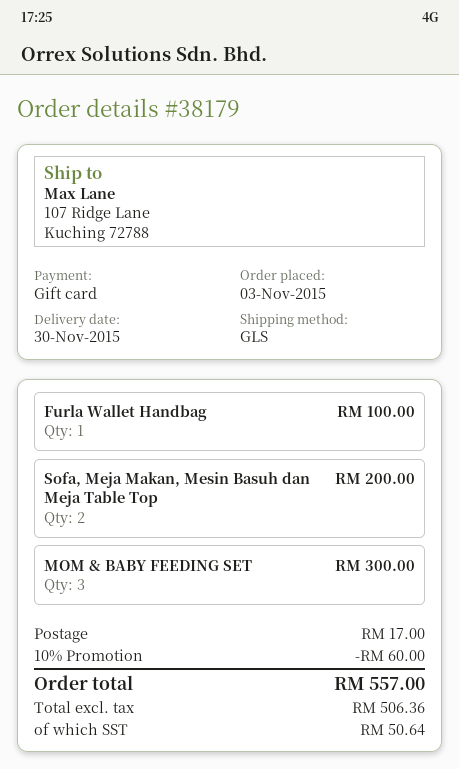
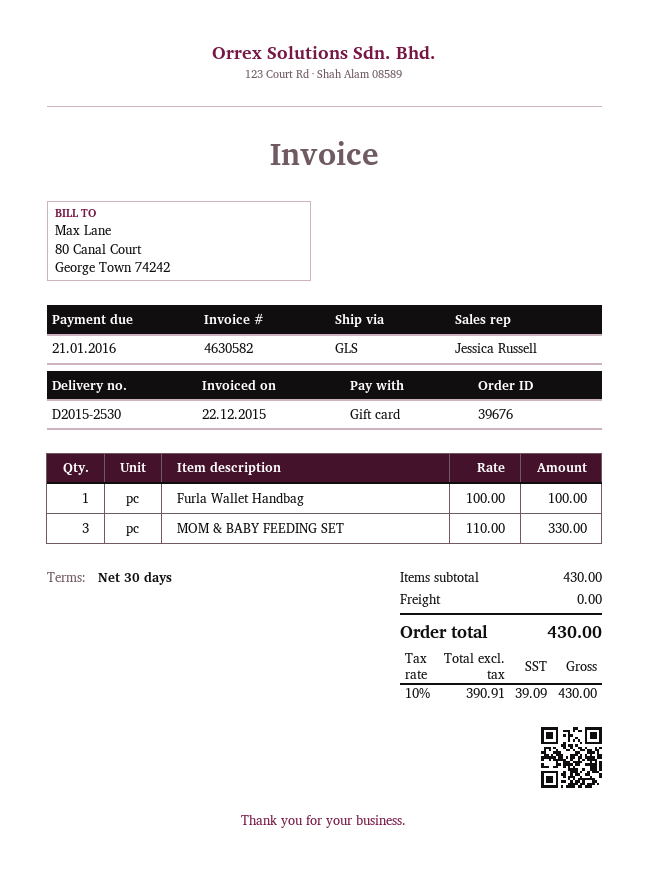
order number: 38179 -> 39676
Sofa, Meja Makan, Mesin Basuh dan Meja Table Top: 2 for 200.00 -> none
MOM & BABY FEEDING SET: 3 for 300.00 -> 3 for 330.00
discount: 10% = 60.00 -> none
shipping: 17.00 -> 0.00
net: 506.36 -> 390.91
tax: 50.64 -> 39.09
total: 557.00 -> 430.00

